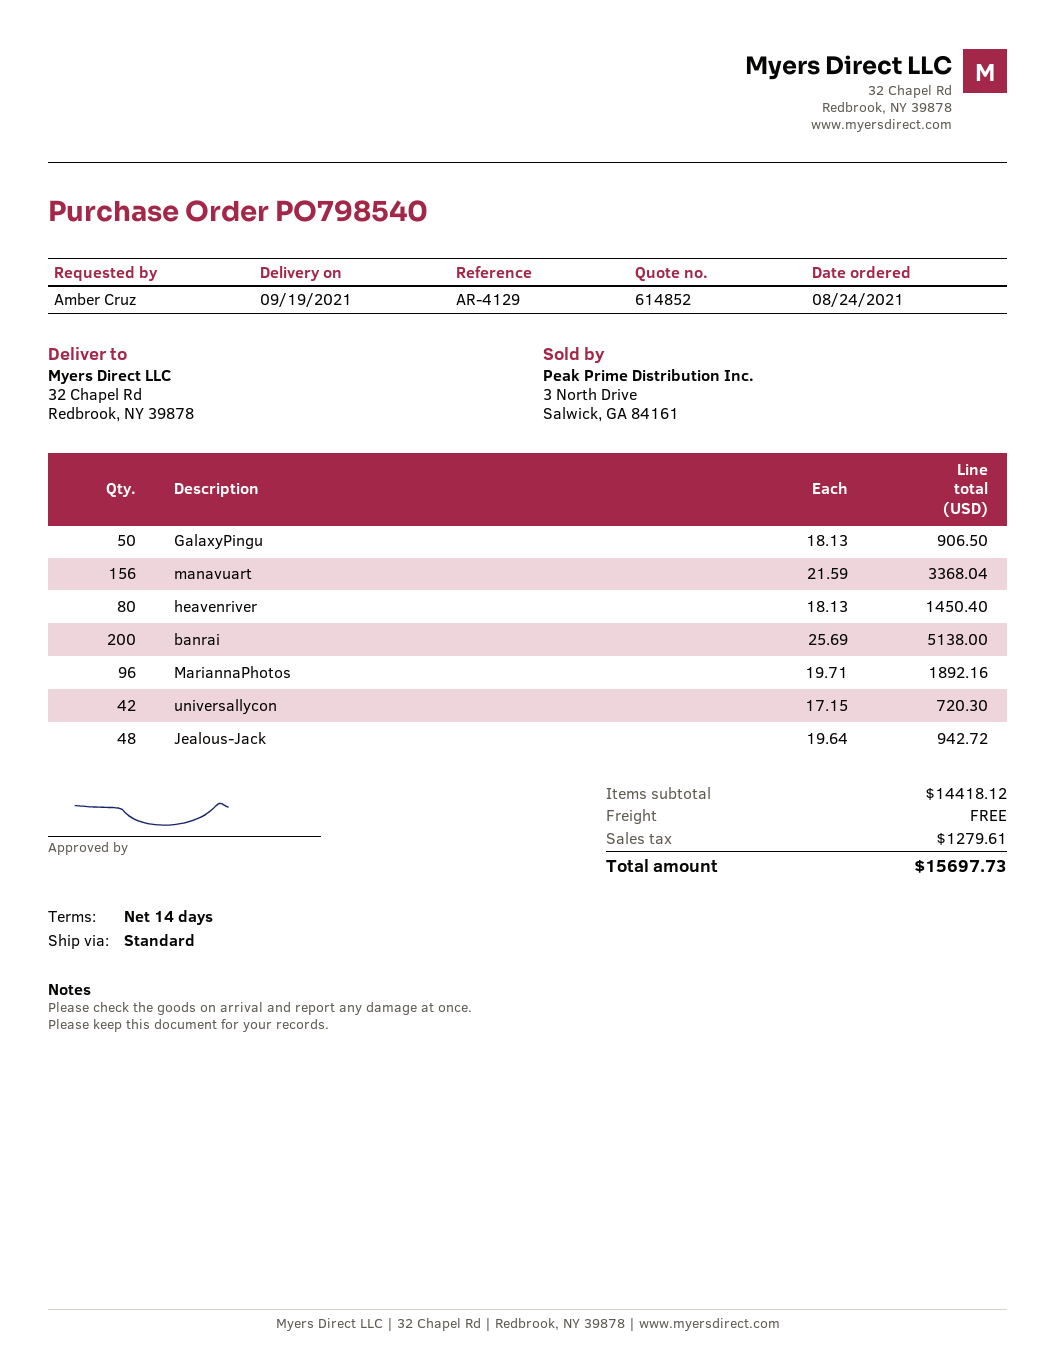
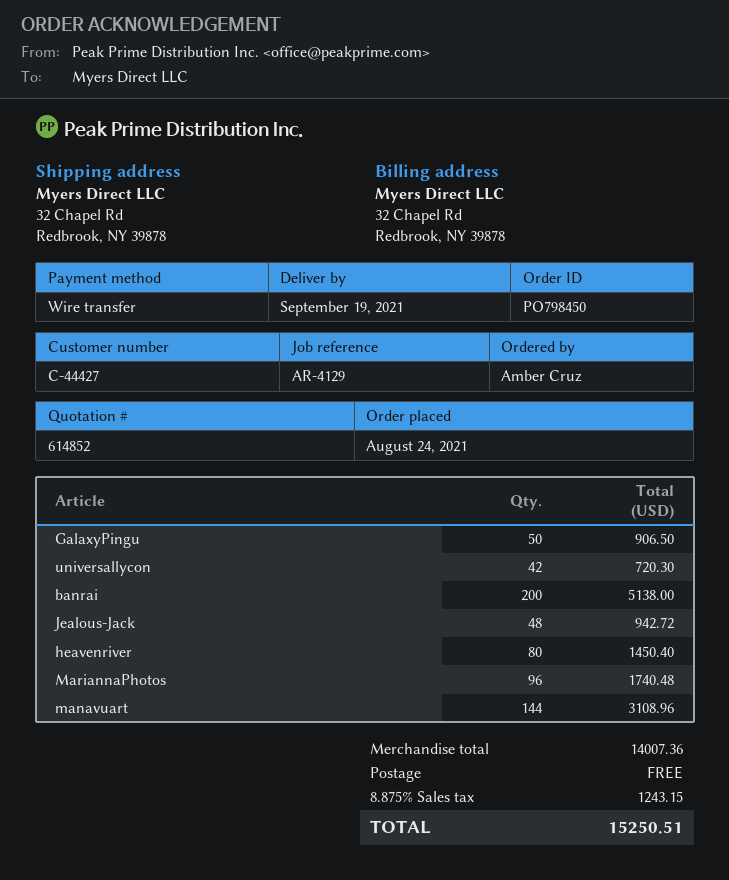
order number: PO798540 -> PO798450
manavuart: 156 for 3368.04 -> 144 for 3108.96
MariannaPhotos: 96 for 1892.16 -> 96 for 1740.48
subtotal: 14418.12 -> 14007.36
tax: 1279.61 -> 1243.15
total: 15697.73 -> 15250.51

